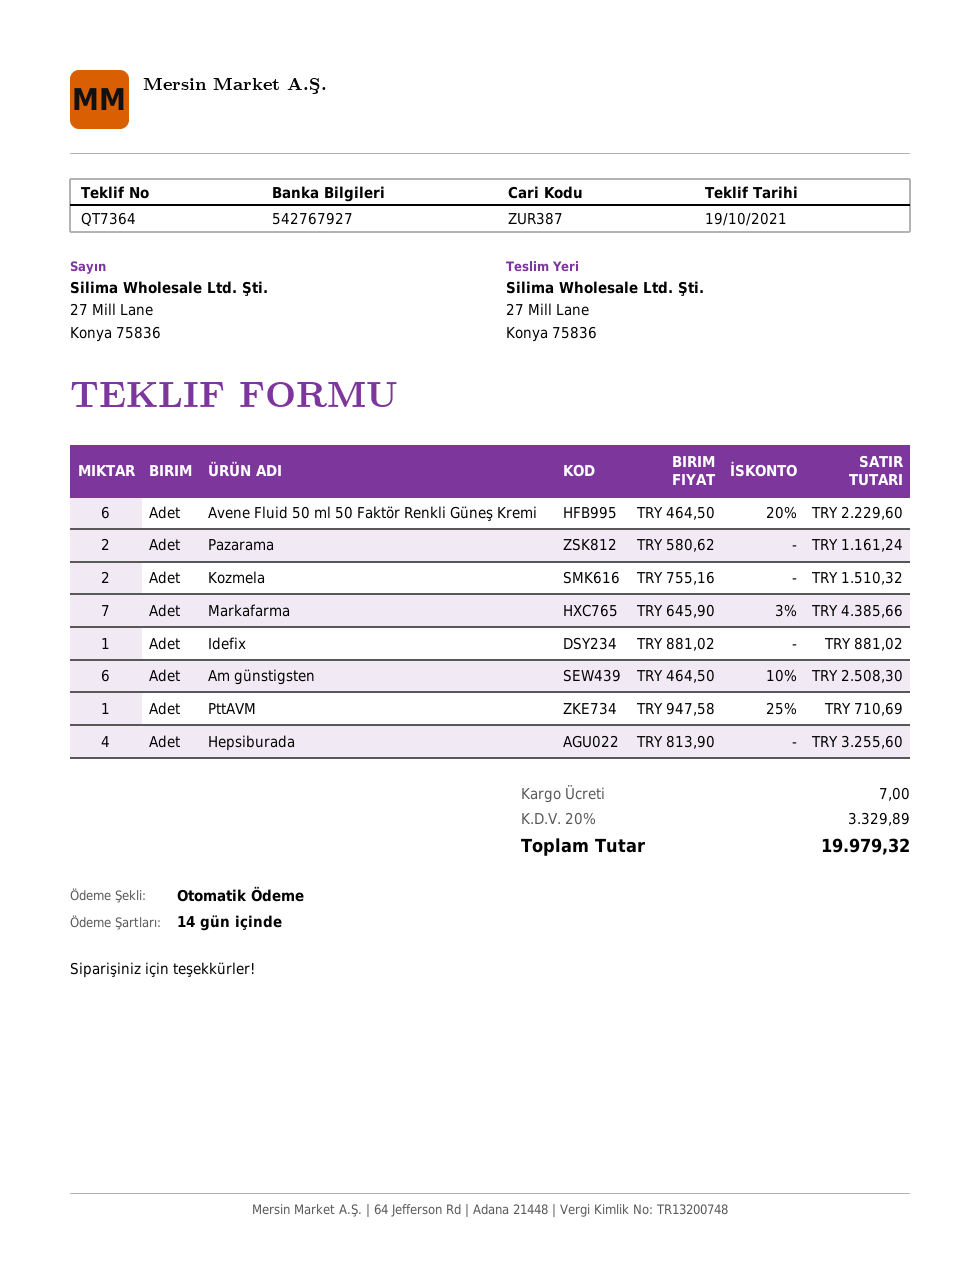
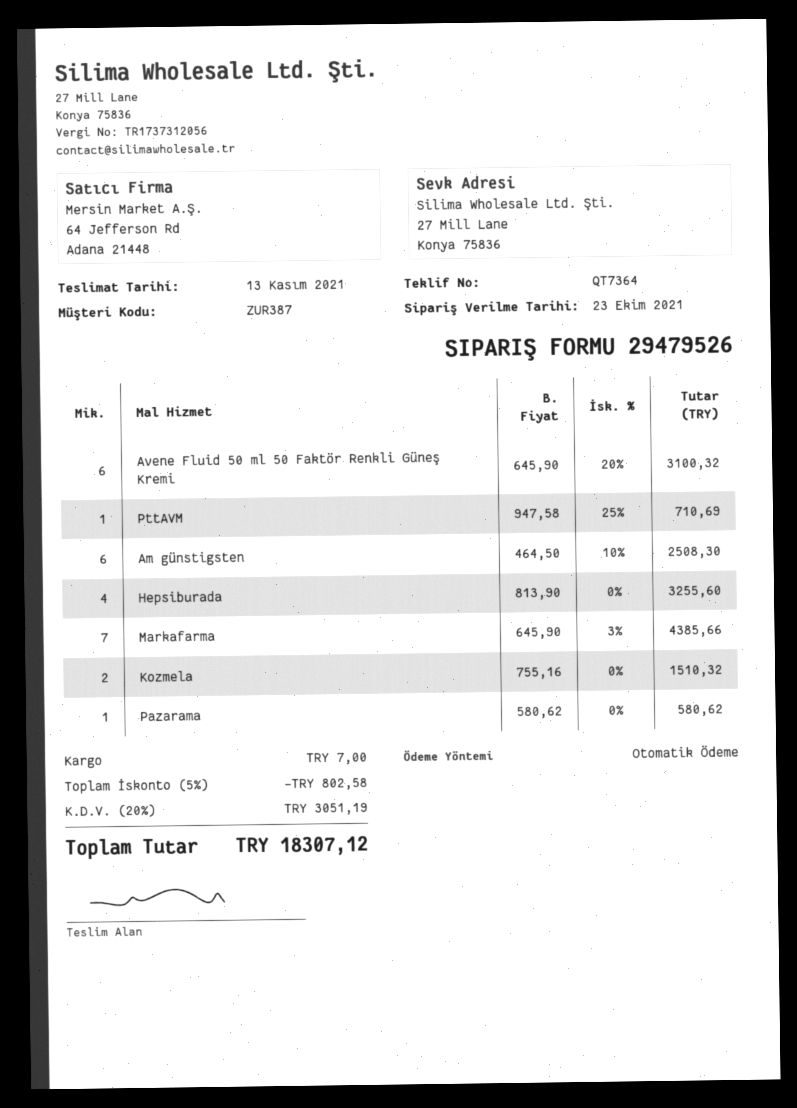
Avene Fluid 50 ml 50 Faktör Renkli Güneş Kremi: 6 x 464.50 - 20% = 2229.60 -> 6 x 645.90 - 20% = 3100.32
Pazarama: 2 x 580.62 = 1161.24 -> 1 x 580.62 = 580.62
Idefix: 1 x 881.02 = 881.02 -> none
discount: none -> 5% = 802.58
tax: 20% = 3329.89 -> 20% = 3051.19
total: 19979.32 -> 18307.12

